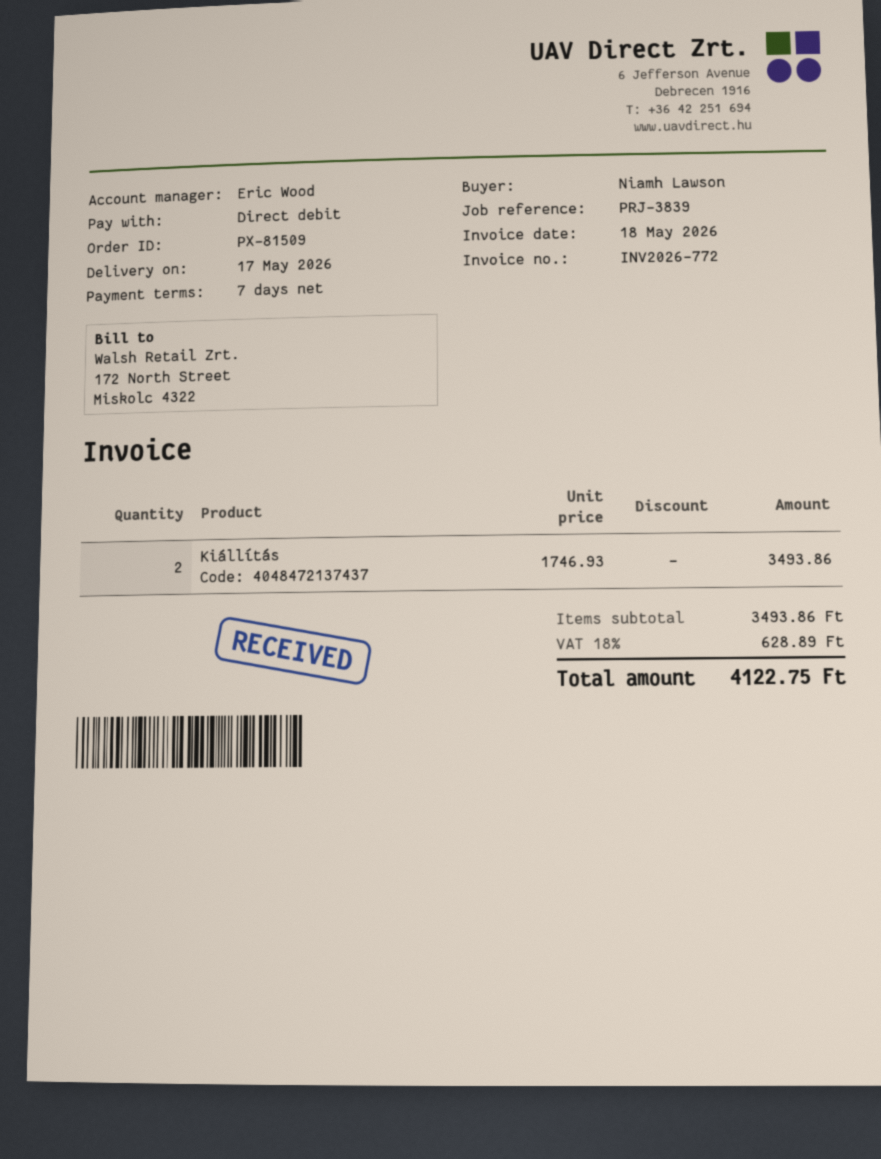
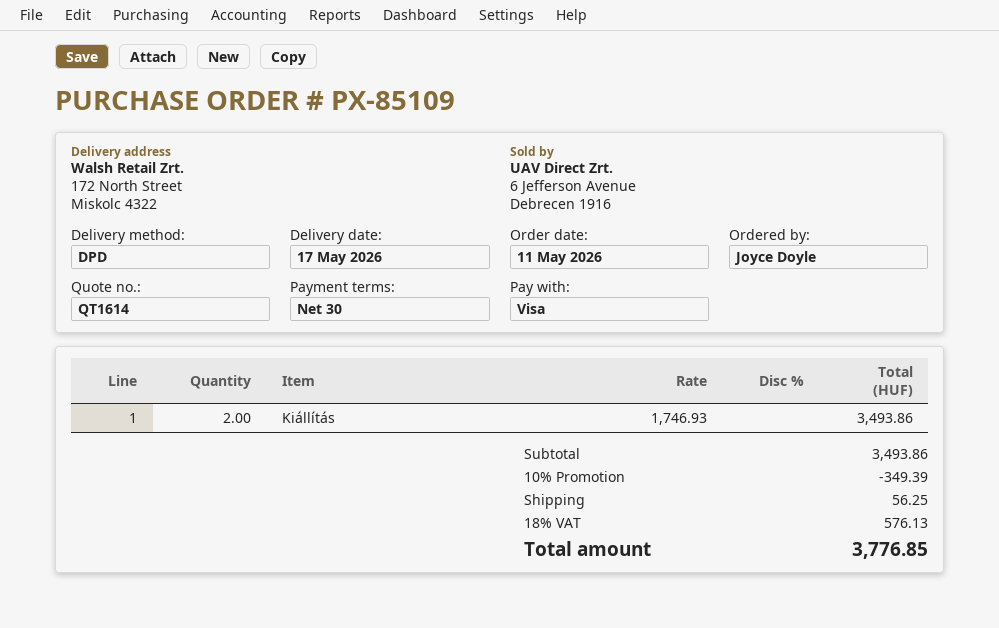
order number: PX-81509 -> PX-85109
payment terms: 7 days -> 30 days
ordered by: Niamh Lawson -> Joyce Doyle
payment method: direct debit -> Visa
discount: none -> 10% = 349.39
shipping: none -> 56.25
tax: 18% = 628.89 -> 18% = 576.13
total: 4122.75 -> 3776.85

